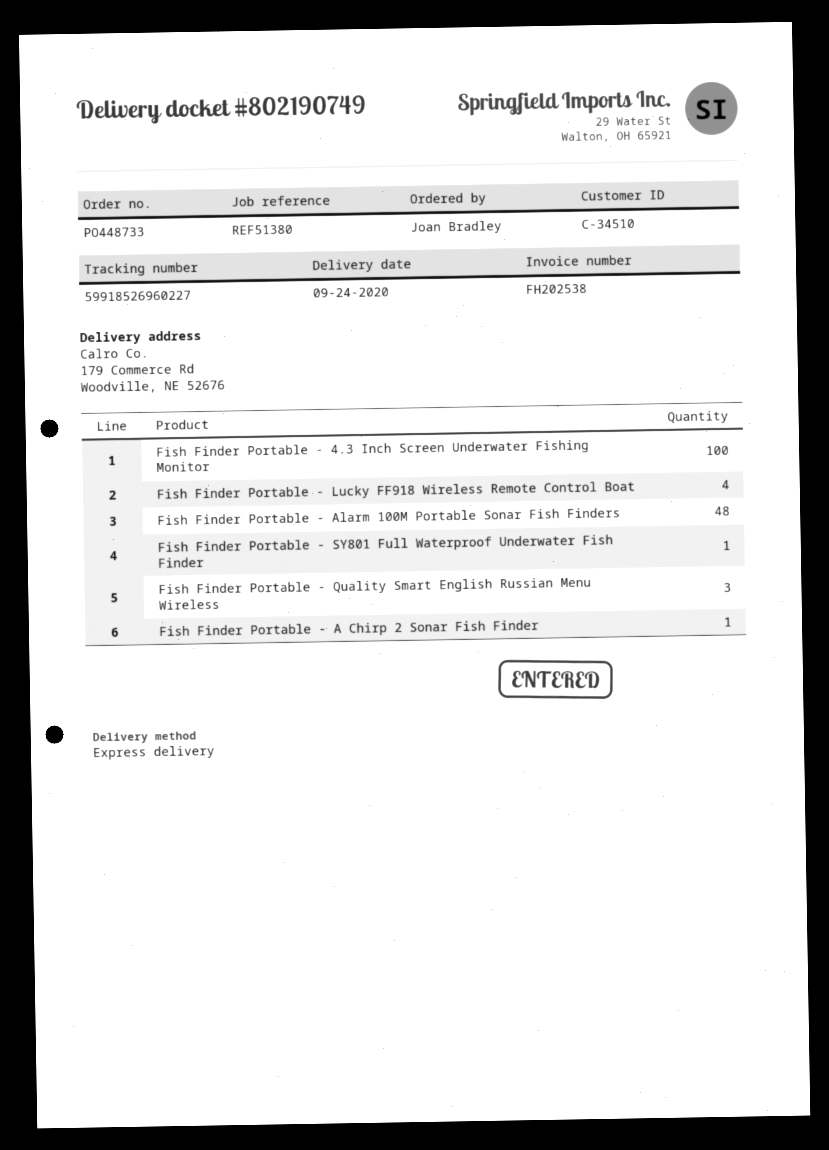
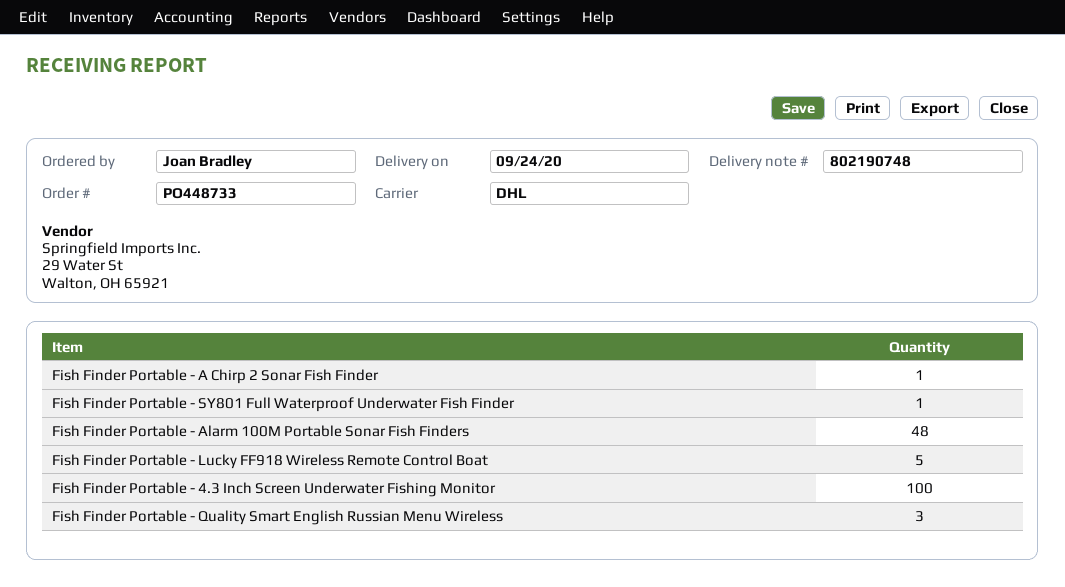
delivery note number: 802190749 -> 802190748
shipping method: express -> DHL
Fish Finder Portable - Lucky FF918 Wireless Remote Control Boat: 4 -> 5

